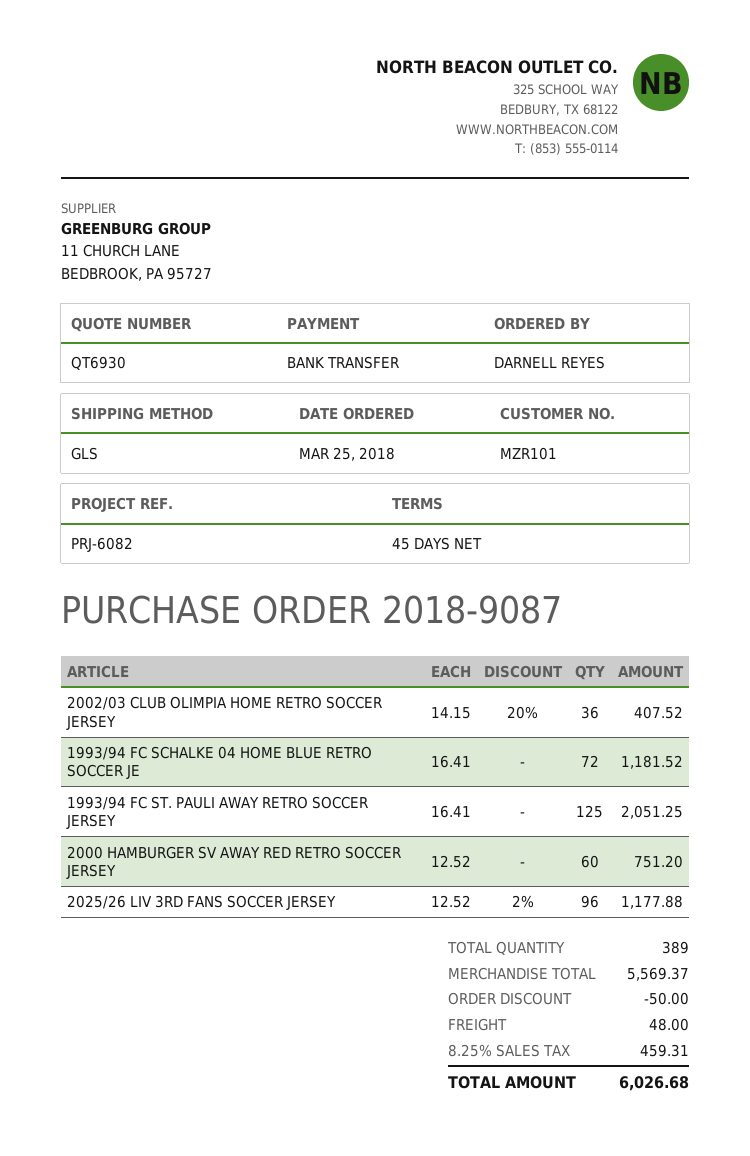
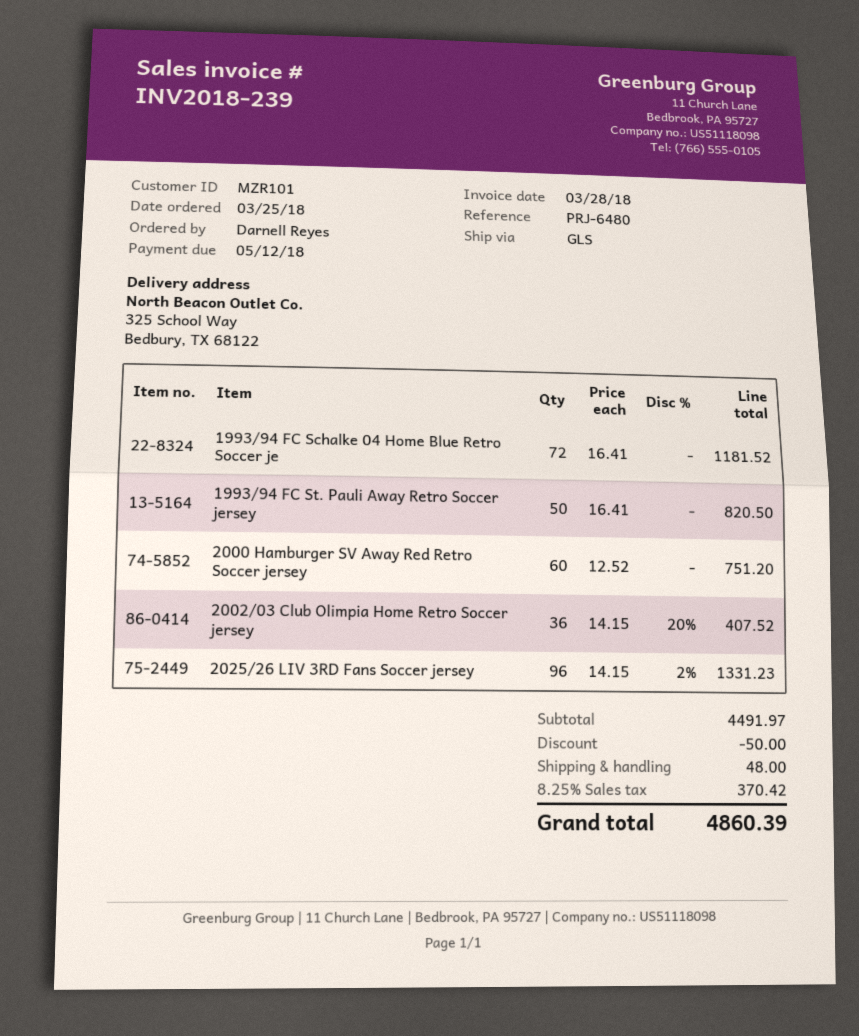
reference: PRJ-6082 -> PRJ-6480
1993/94 FC ST. PAULI AWAY RETRO SOCCER JERSEY: 125 x 16.41 = 2051.25 -> 50 x 16.41 = 820.50
2025/26 LIV 3RD FANS SOCCER JERSEY: 96 x 12.52 - 2% = 1177.88 -> 96 x 14.15 - 2% = 1331.23
subtotal: 5569.37 -> 4491.97
tax: 8.25% = 459.31 -> 8.25% = 370.42
total: 6026.68 -> 4860.39

